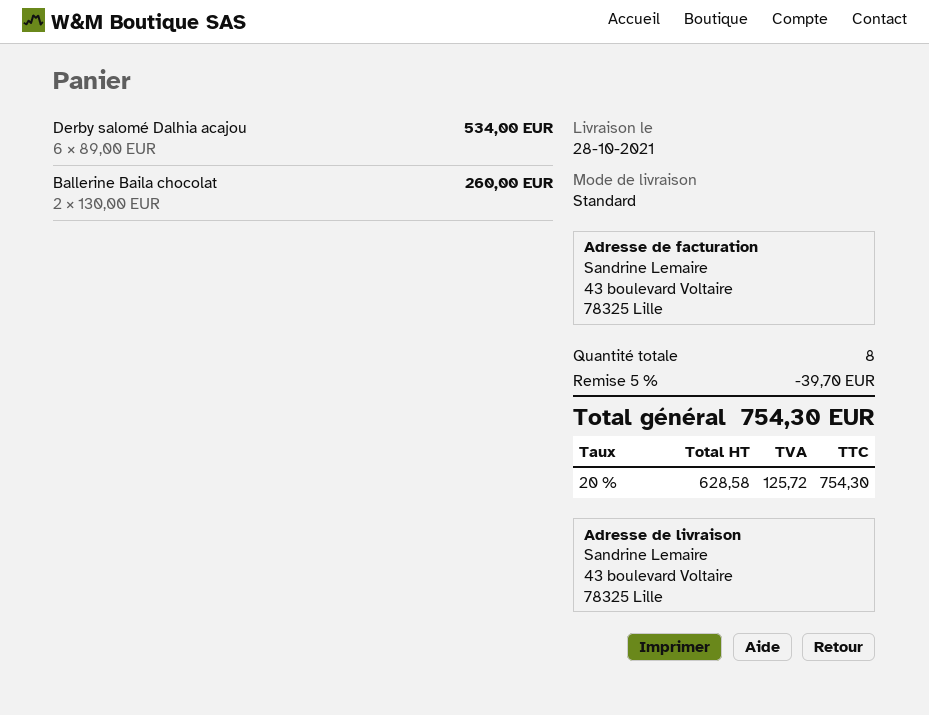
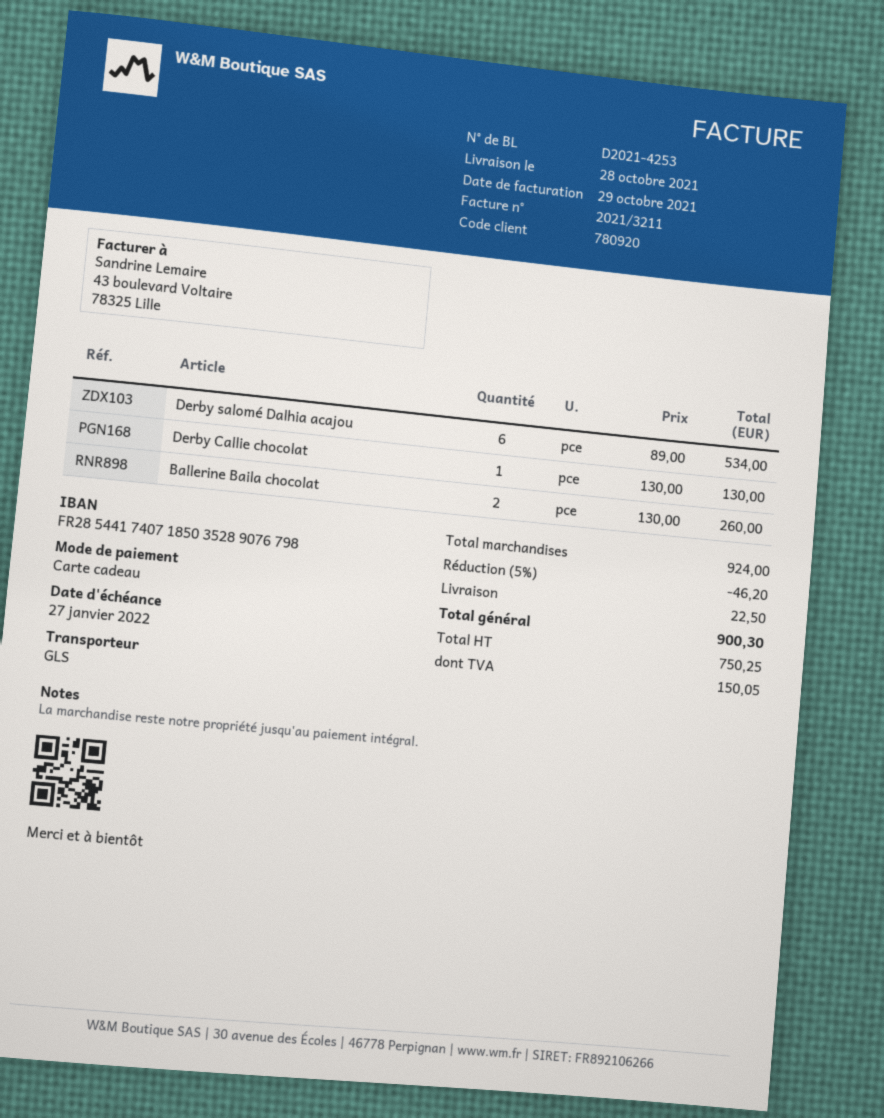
shipping method: standard -> GLS
Derby Callie chocolat: none -> 1 x 130.00 = 130.00
discount: 5% = 39.70 -> 5% = 46.20
shipping: none -> 22.50
net: 628.58 -> 750.25
tax: 125.72 -> 150.05
total: 754.30 -> 900.30

